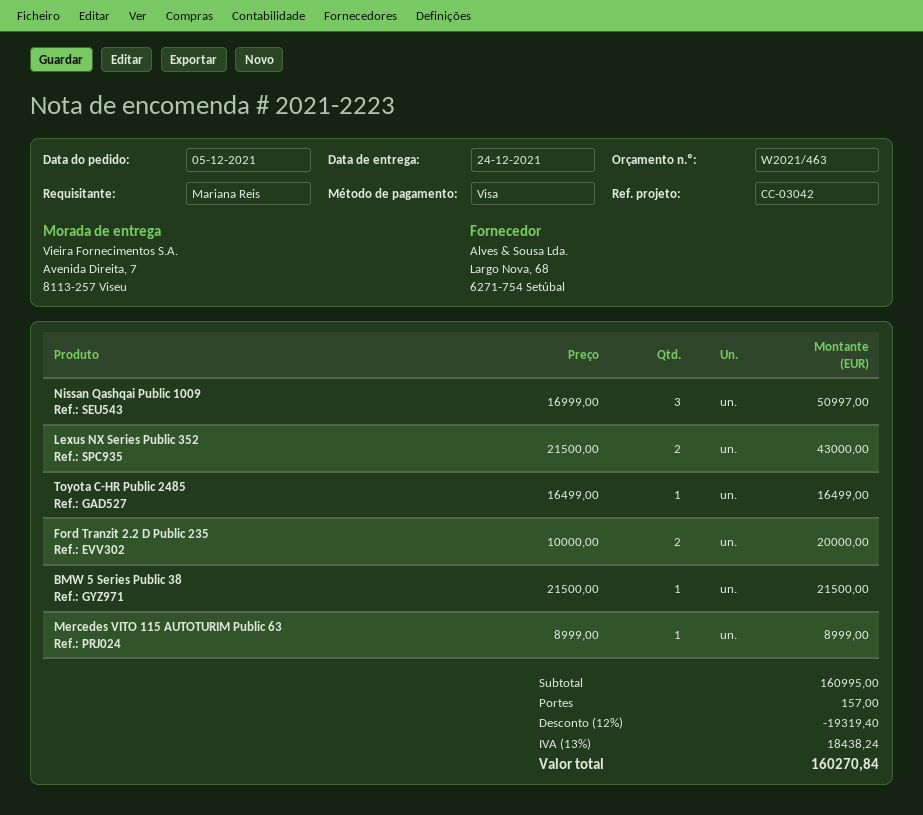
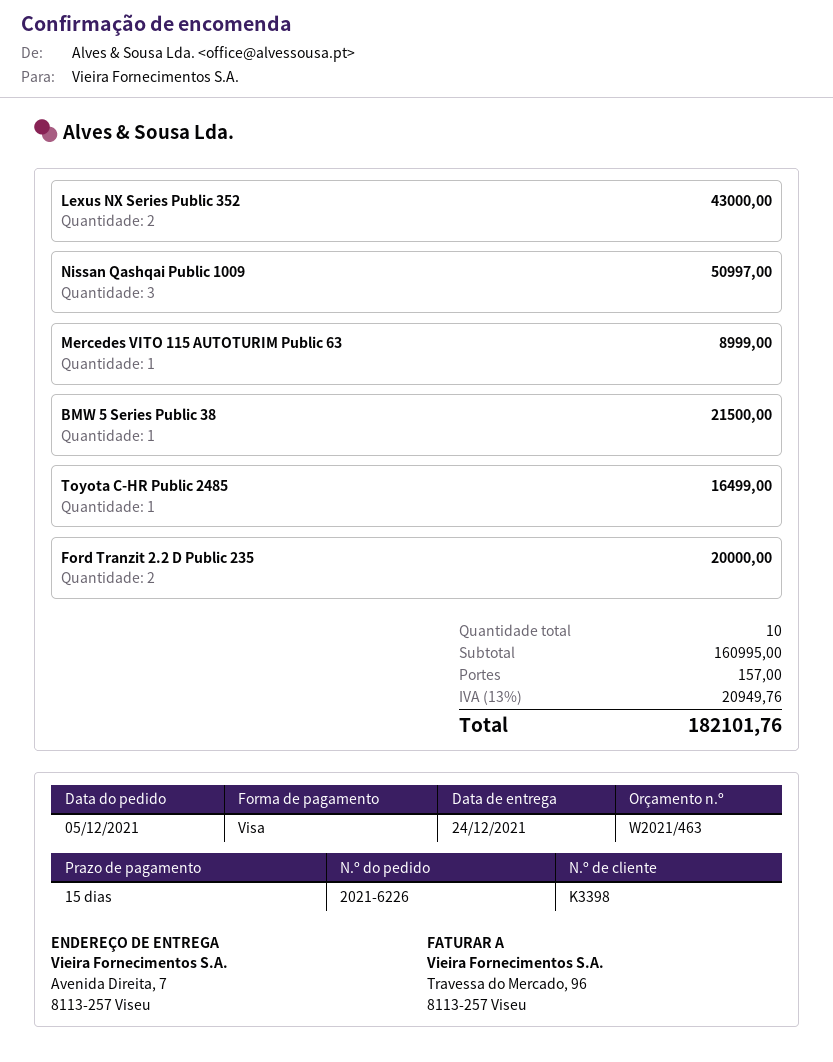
order number: 2021-2223 -> 2021-6226
discount: 12% = 19319.40 -> none
tax: 13% = 18438.24 -> 13% = 20949.76
total: 160270.84 -> 182101.76

